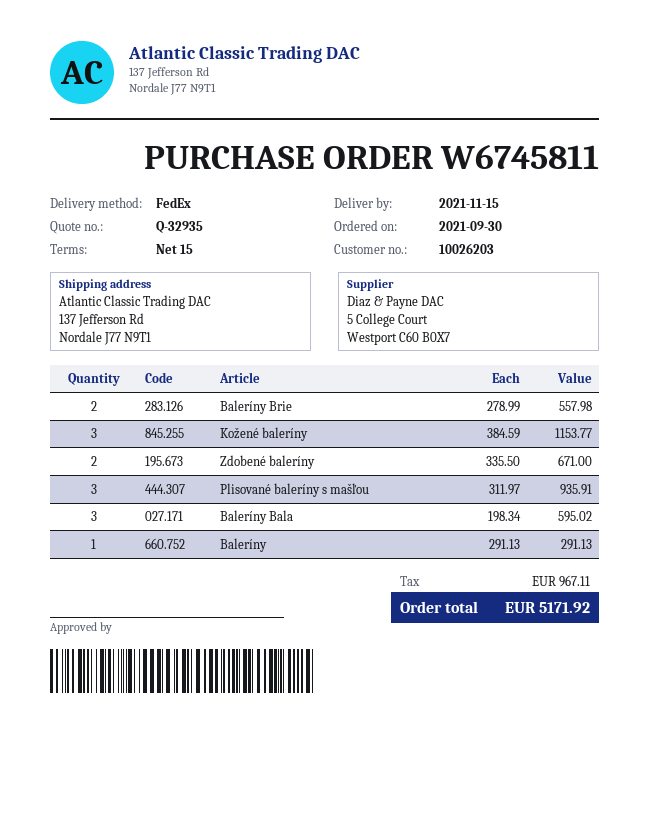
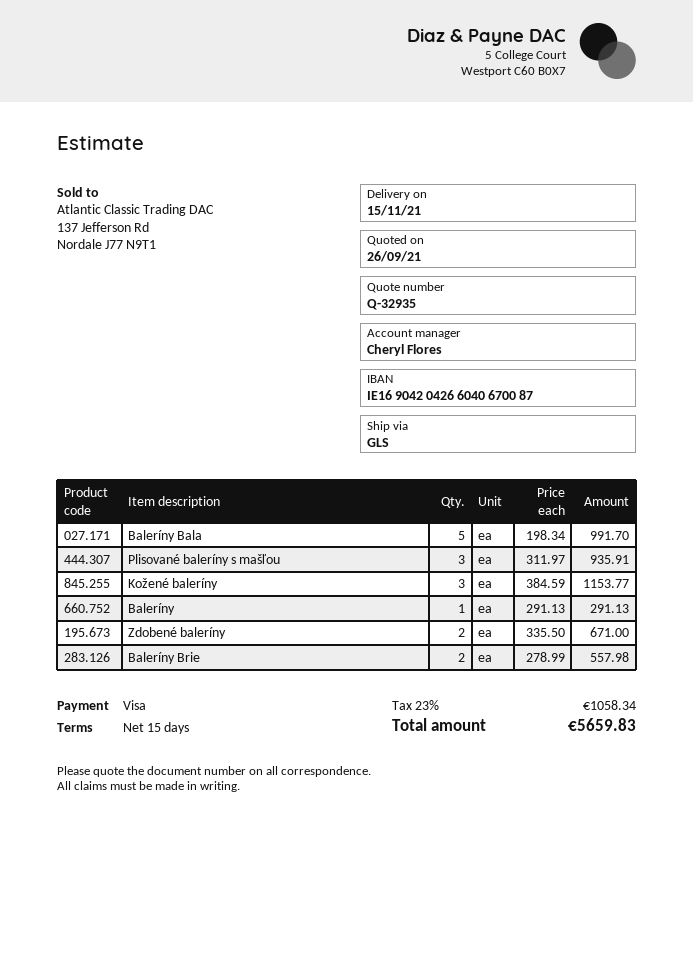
shipping method: FedEx -> GLS
Baleríny Bala: 3 x 198.34 = 595.02 -> 5 x 198.34 = 991.70
tax: 967.11 -> 1058.34
total: 5171.92 -> 5659.83

